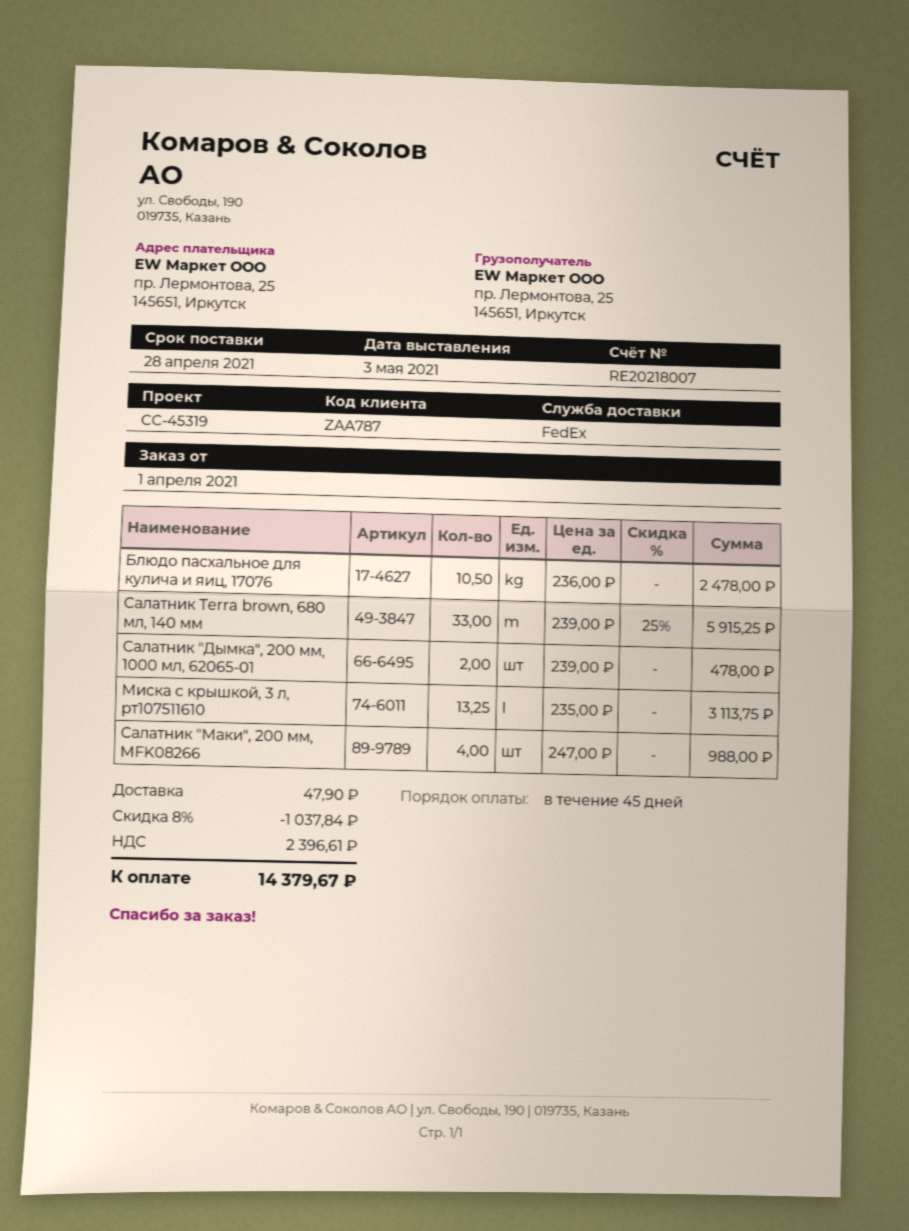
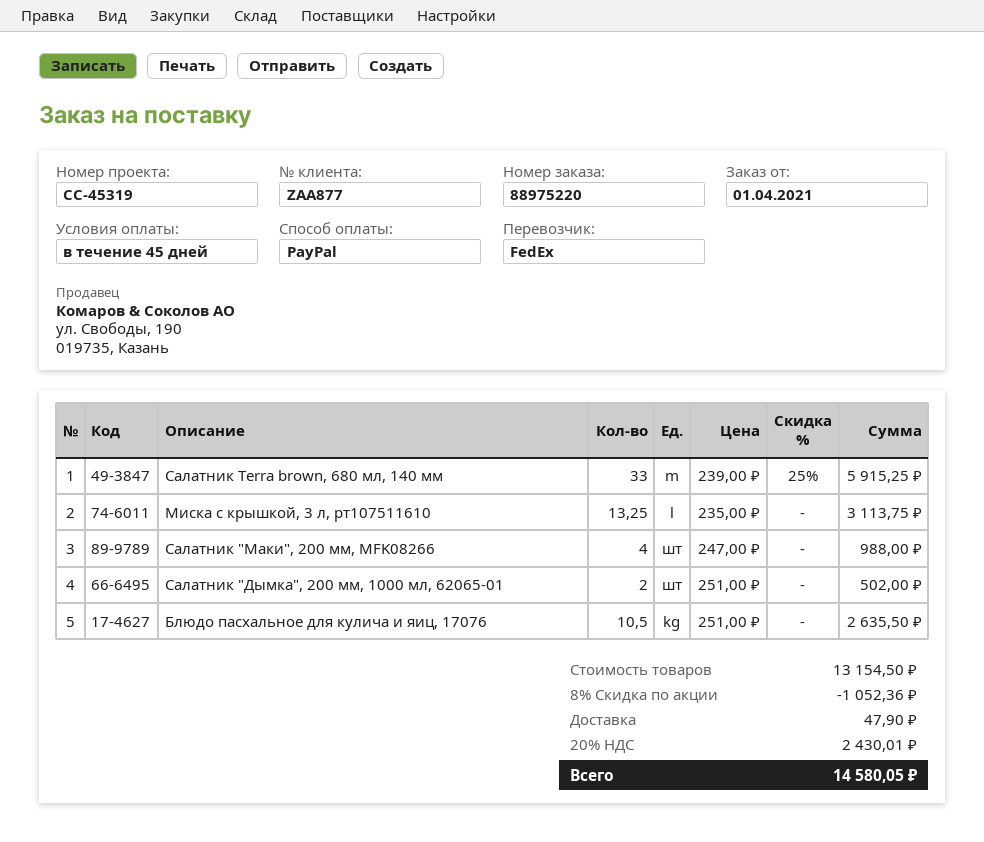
customer number: ZAA787 -> ZAA877
Блюдо пасхальное для кулича и яиц, 17076: 10.5 x 236.00 = 2478.00 -> 10.5 x 251.00 = 2635.50
Салатник "Дымка", 200 мм, 1000 мл, 62065-01: 2 x 239.00 = 478.00 -> 2 x 251.00 = 502.00
discount: 8% = 1037.84 -> 8% = 1052.36
tax: 2396.61 -> 2430.01
total: 14379.67 -> 14580.05

